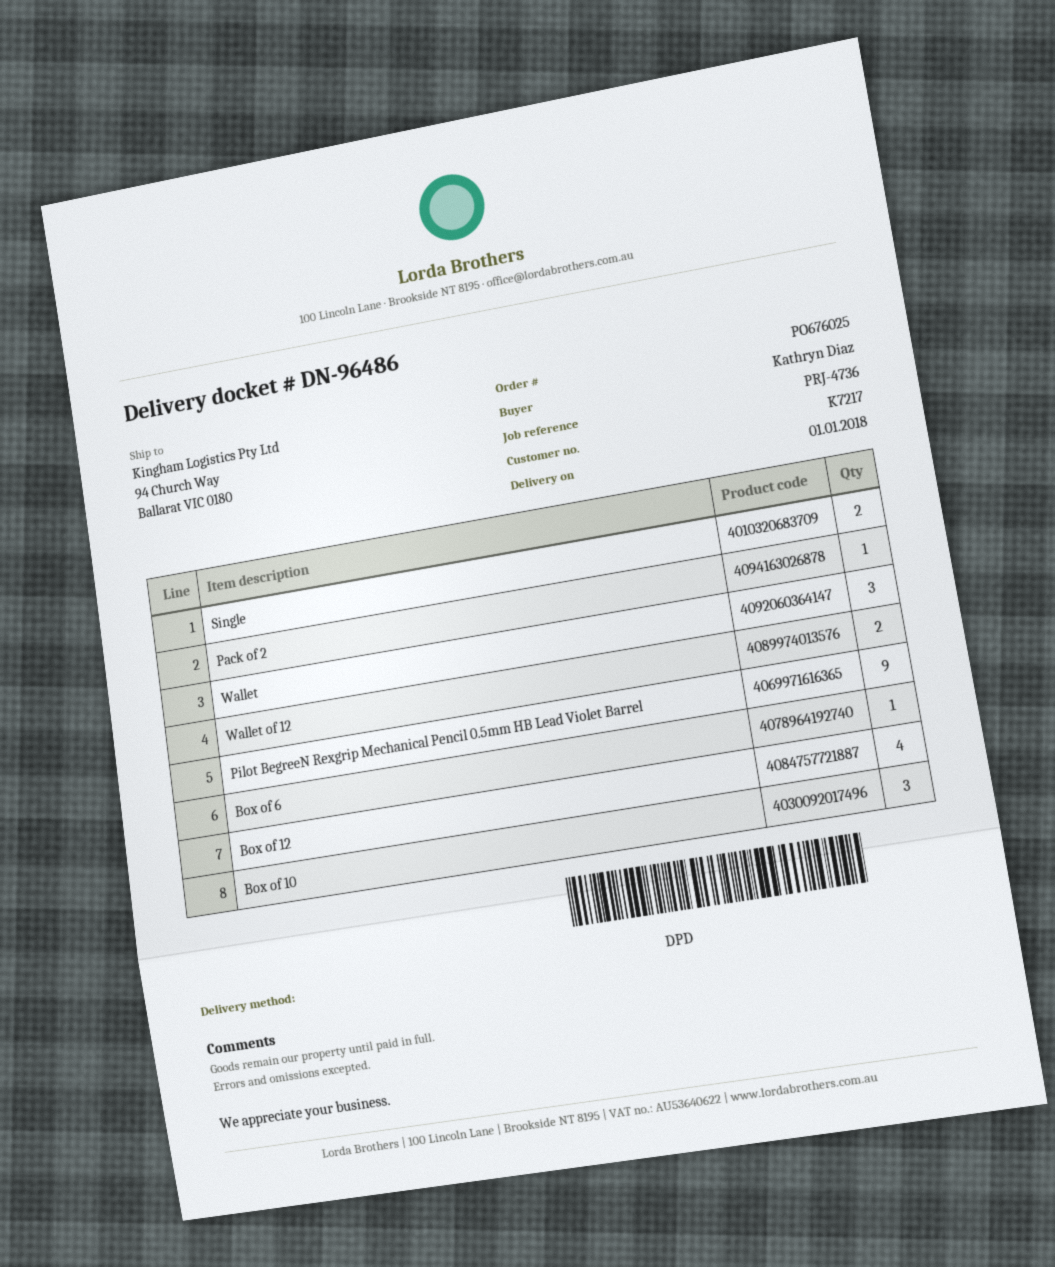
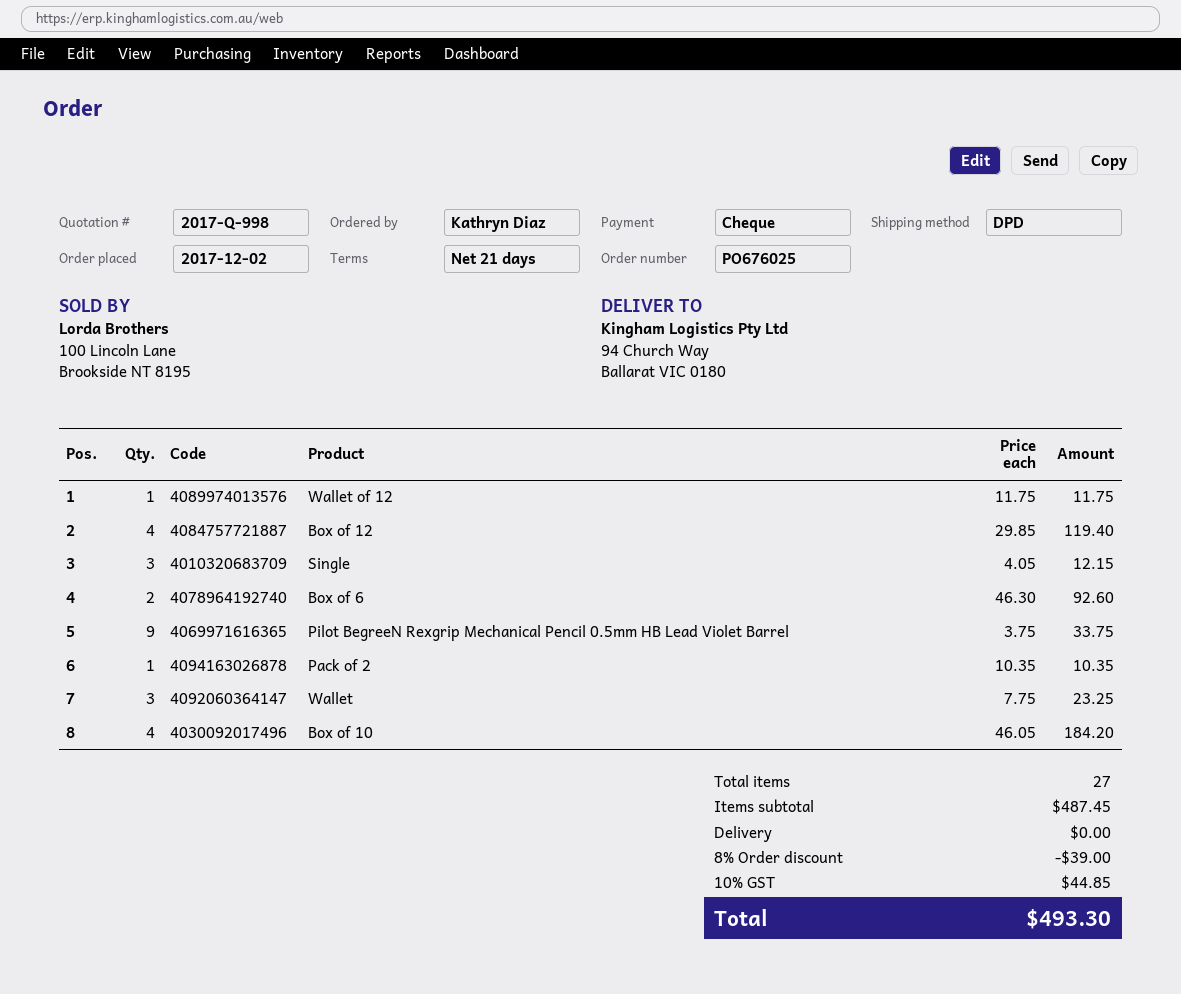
Single: 2 -> 3
Wallet of 12: 2 -> 1
Box of 6: 1 -> 2
Box of 10: 3 -> 4

